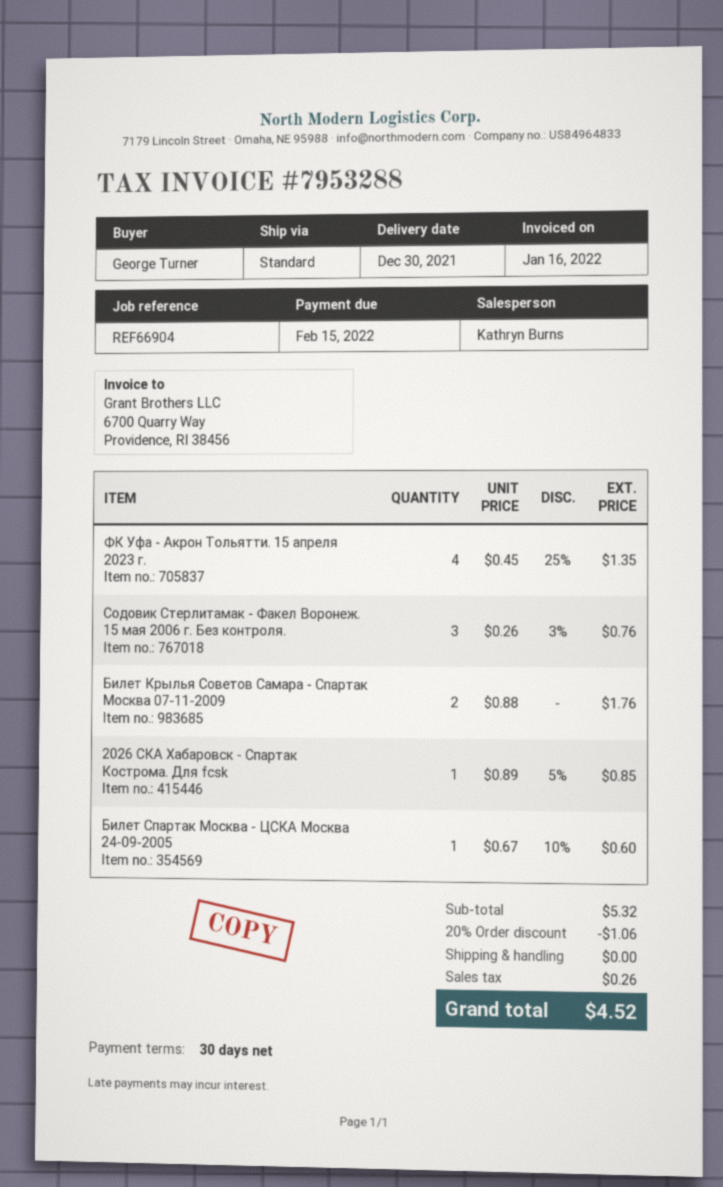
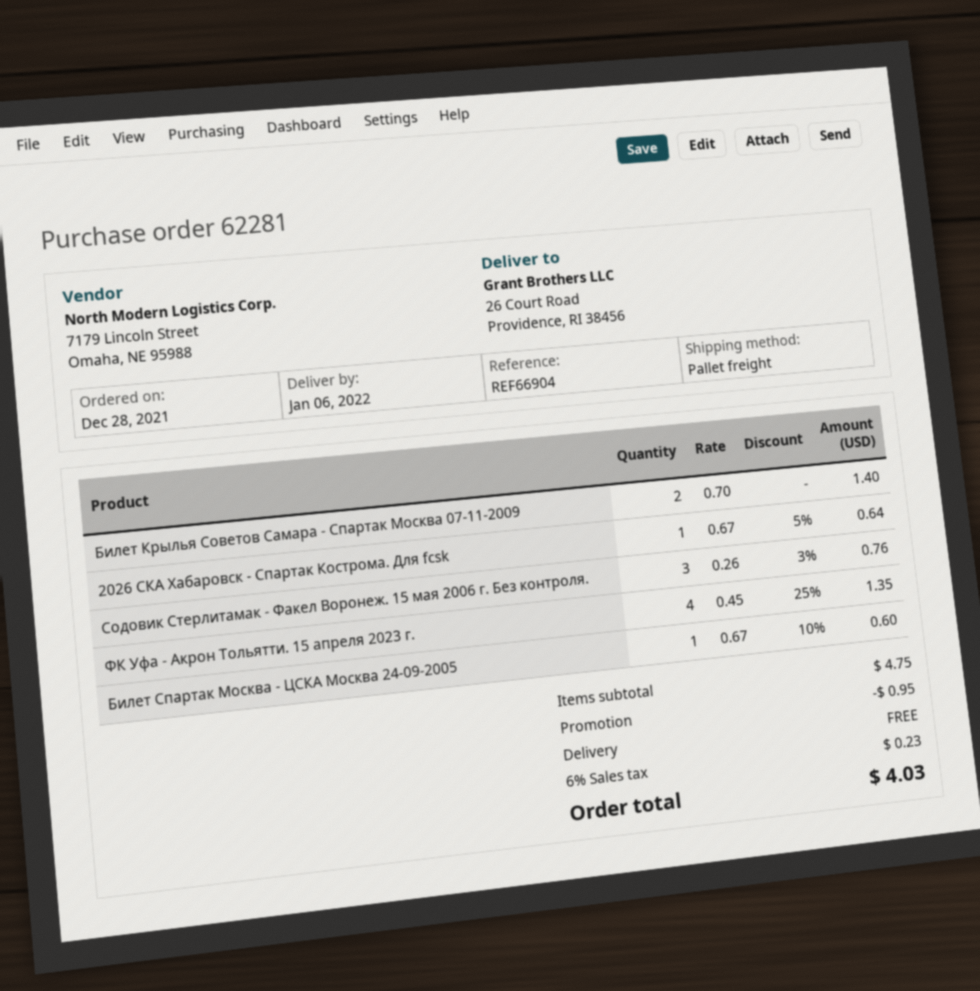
delivery date: 2021-12-30 -> 2022-01-06
shipping method: standard -> pallet freight
Билет Крылья Советов Самара - Спартак Москва 07-11-2009: 2 x 0.88 = 1.76 -> 2 x 0.70 = 1.40
2026 СКА Хабаровск - Спартак Кострома. Для fcsk: 1 x 0.89 - 5% = 0.85 -> 1 x 0.67 - 5% = 0.64
subtotal: 5.32 -> 4.75
discount: 1.06 -> 0.95
tax: 0.26 -> 0.23
total: 4.52 -> 4.03

